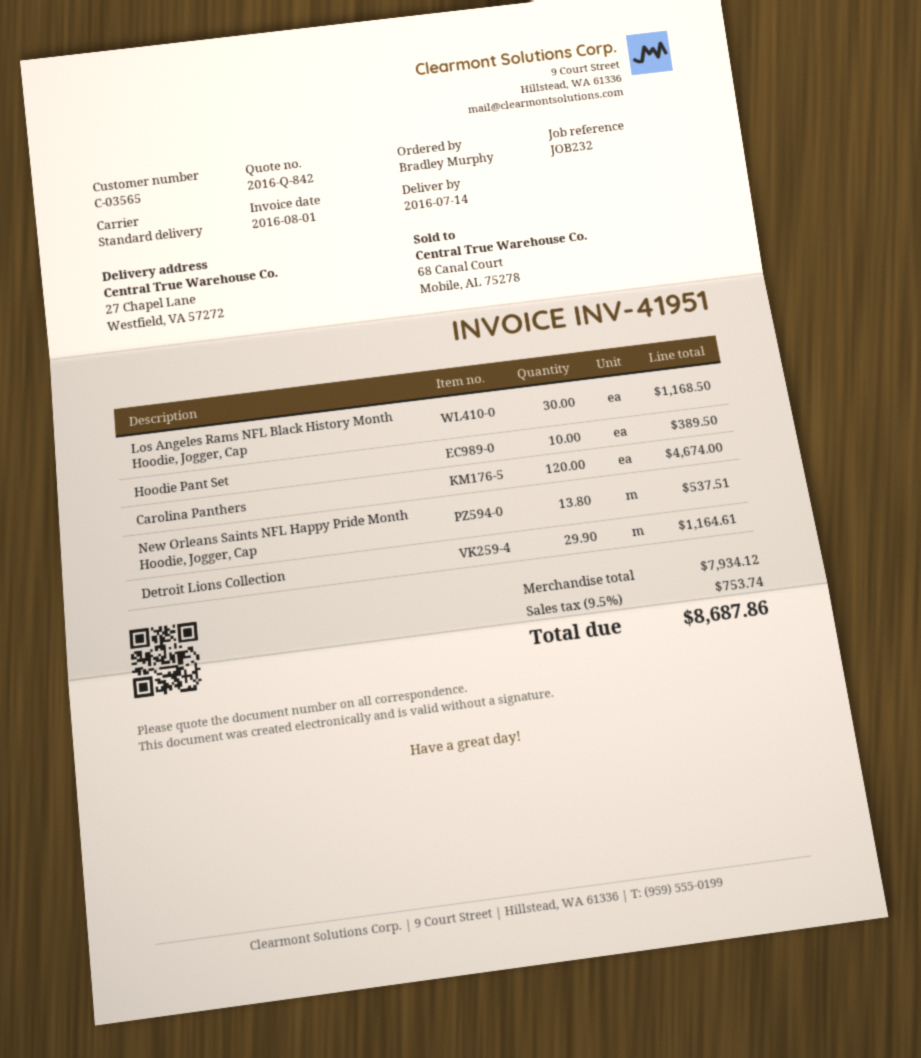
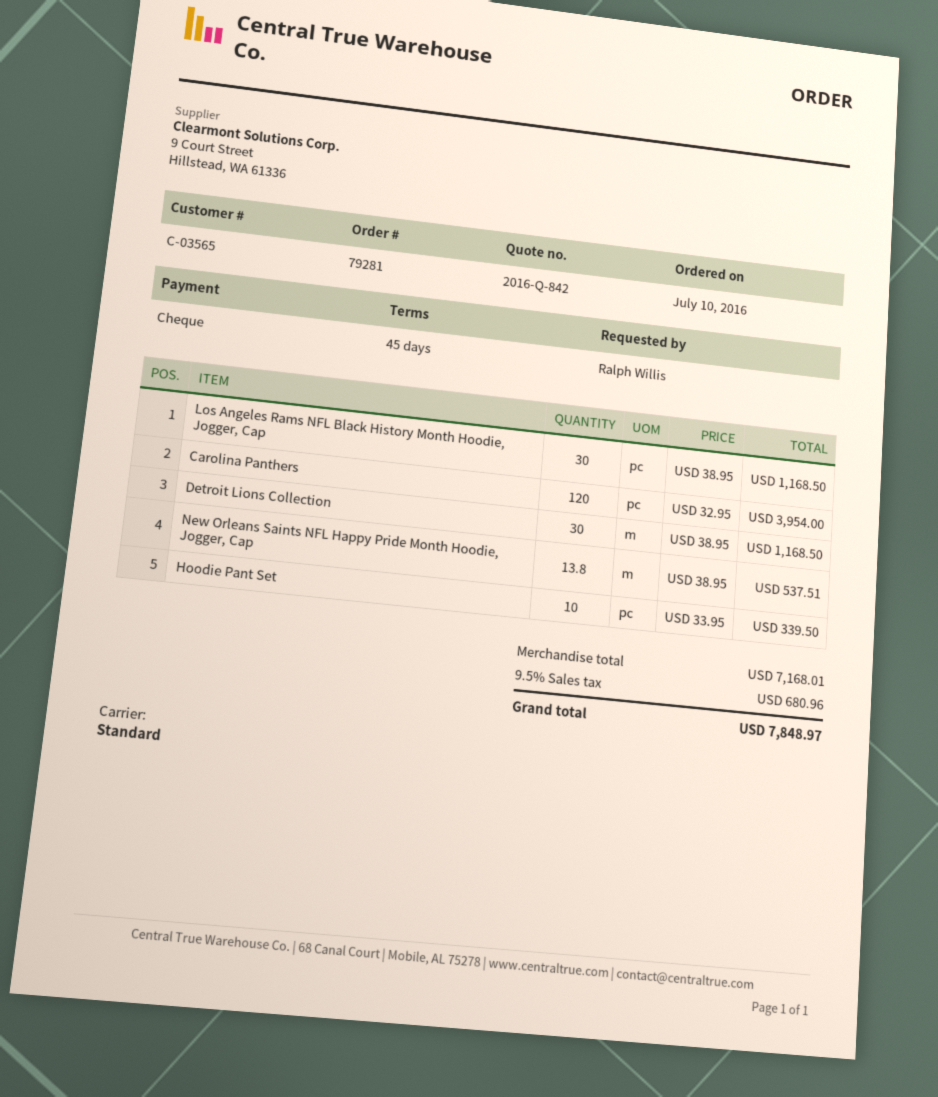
ordered by: Bradley Murphy -> Ralph Willis
Hoodie Pant Set: 10 for 389.50 -> 10 for 339.50
Carolina Panthers: 120 for 4674.00 -> 120 for 3954.00
Detroit Lions Collection: 29.9 for 1164.61 -> 30 for 1168.50
subtotal: 7934.12 -> 7168.01
tax: 9.5% = 753.74 -> 9.5% = 680.96
total: 8687.86 -> 7848.97

